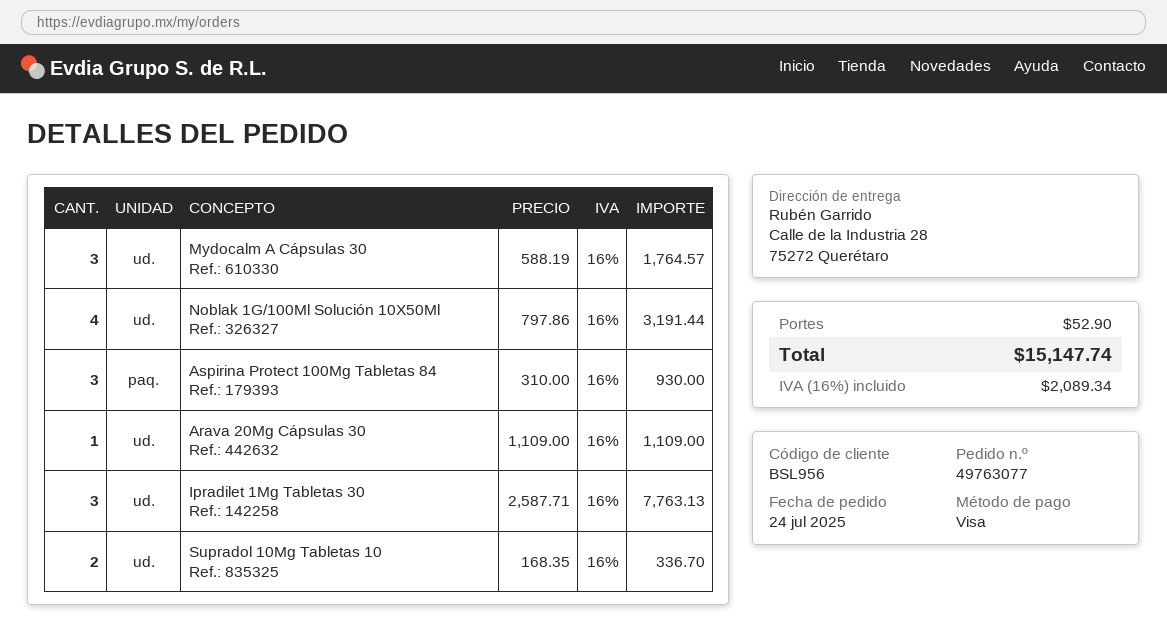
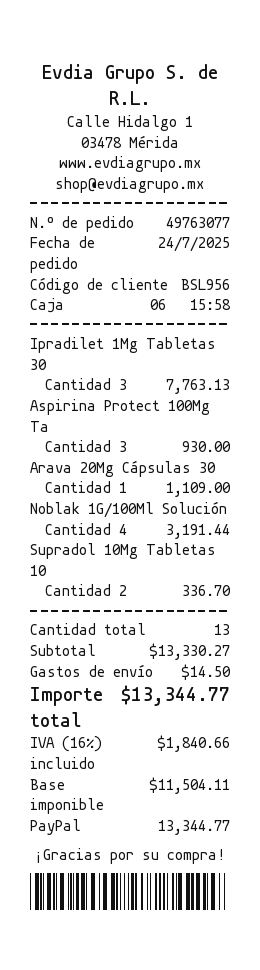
payment method: Visa -> PayPal
Mydocalm A Cápsulas 30: 3 for 1764.57 -> none
shipping: 52.90 -> 14.50
tax: 16% = 2089.34 -> 16% = 1840.66
total: 15147.74 -> 13344.77

